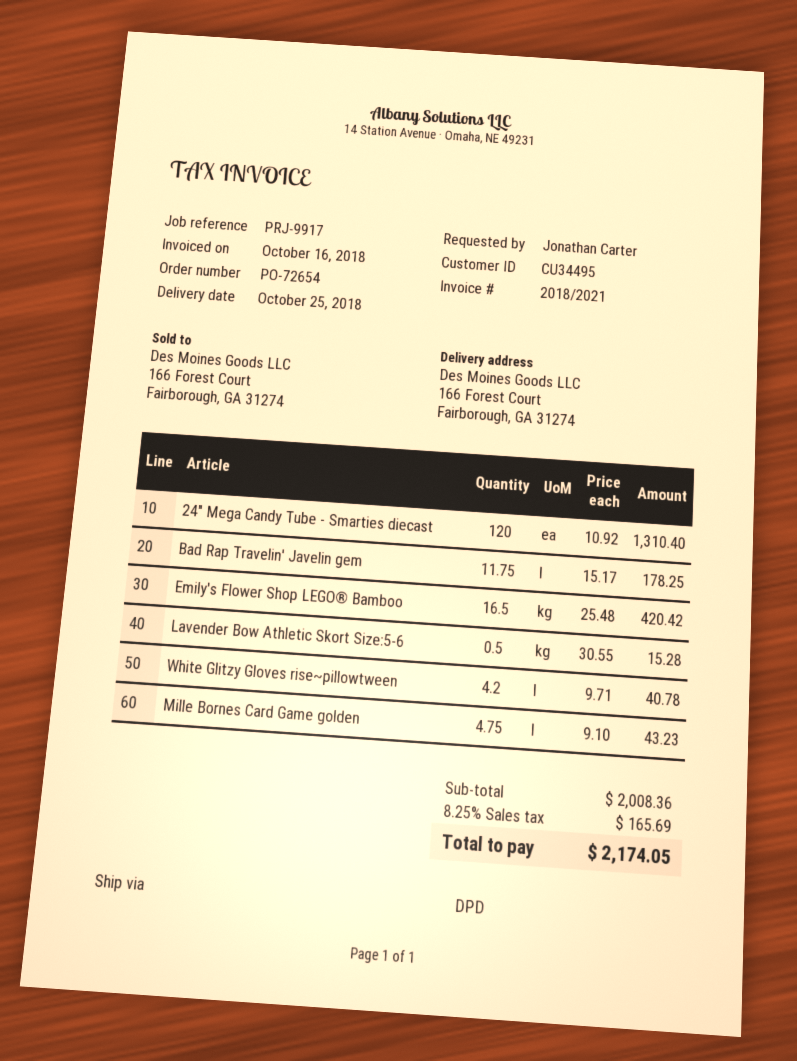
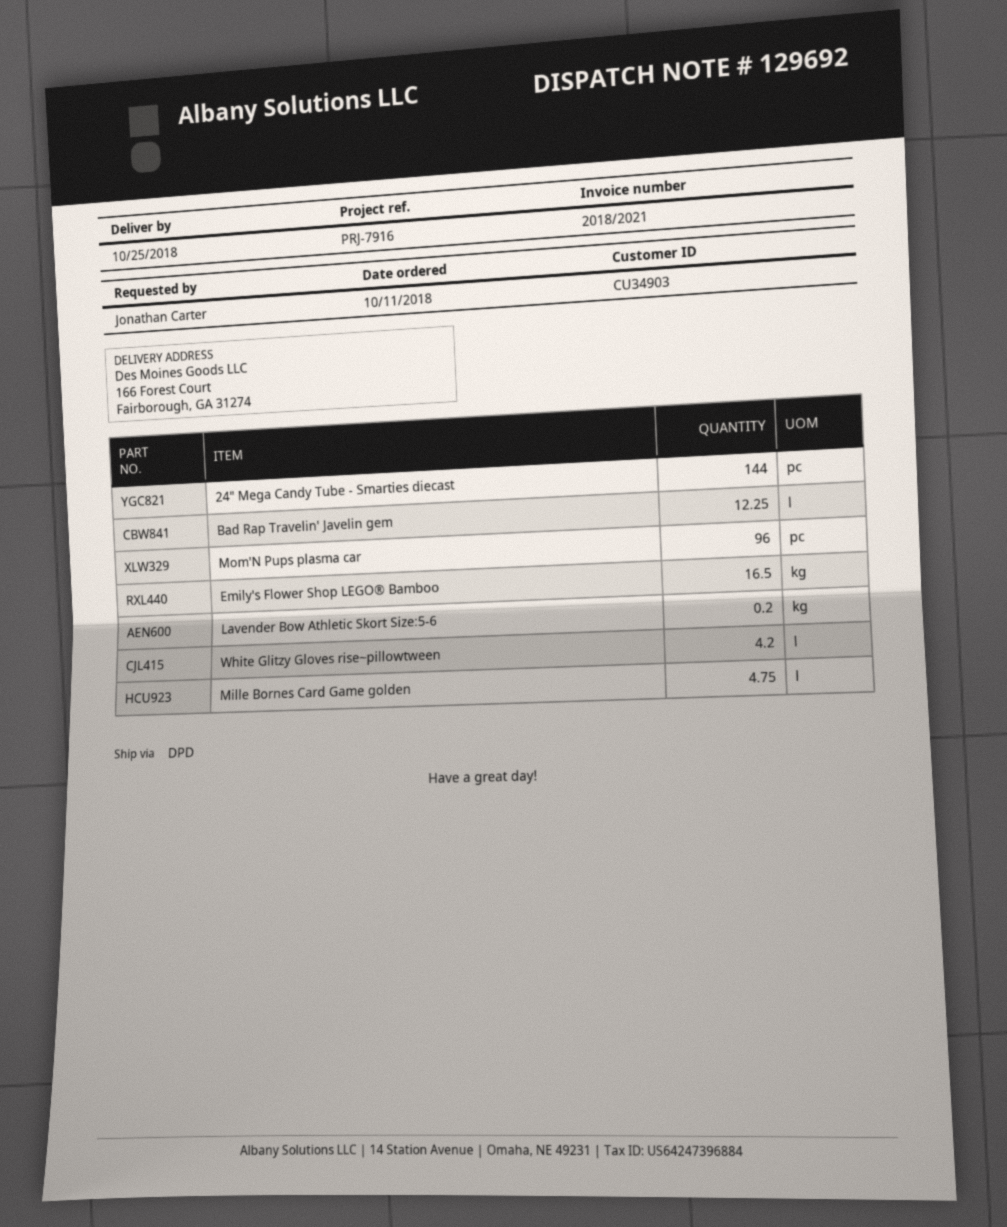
customer number: CU34495 -> CU34903
reference: PRJ-9917 -> PRJ-7916
24" Mega Candy Tube - Smarties diecast: 120 -> 144
Bad Rap Travelin' Javelin gem: 11.75 -> 12.25
Lavender Bow Athletic Skort Size:5-6: 0.5 -> 0.2
Mom'N Pups plasma car: none -> 96

